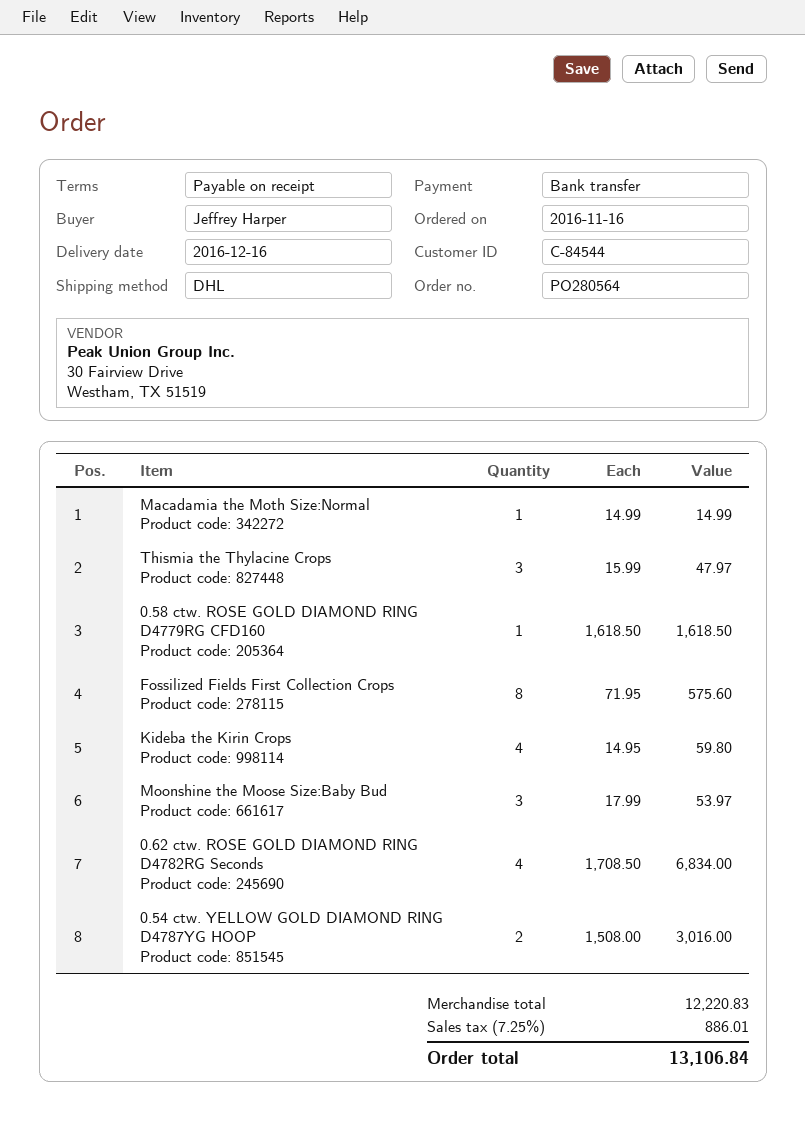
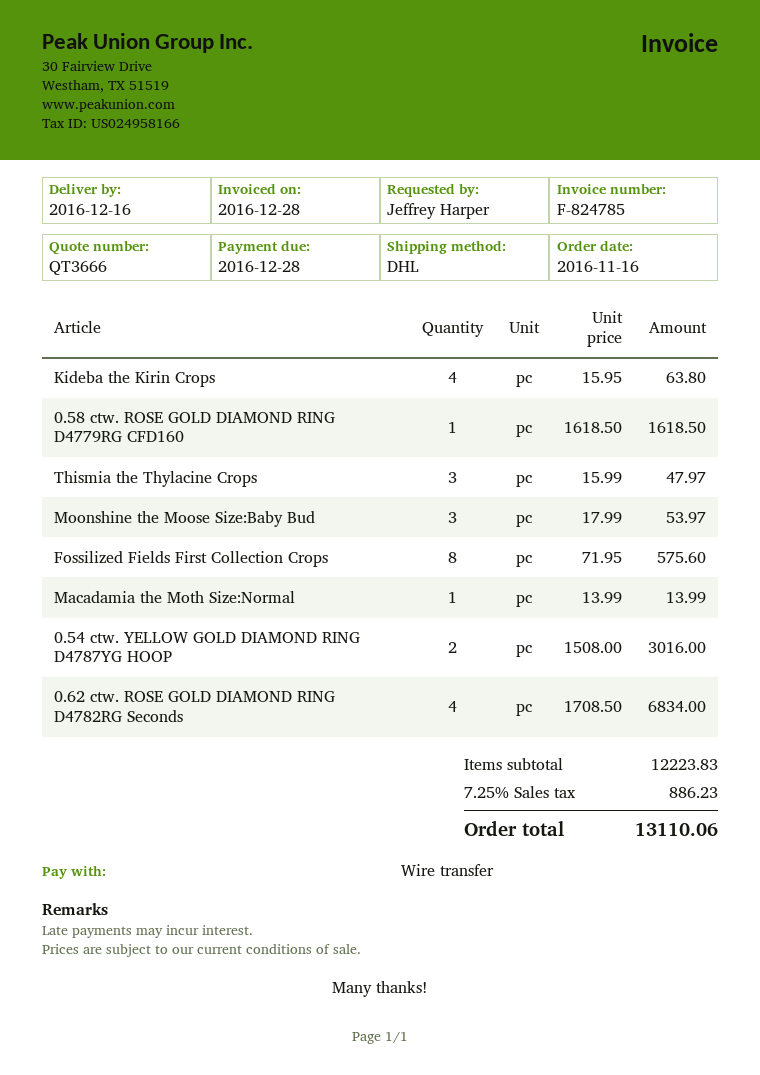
Macadamia the Moth Size:Normal: 1 x 14.99 = 14.99 -> 1 x 13.99 = 13.99
Kideba the Kirin Crops: 4 x 14.95 = 59.80 -> 4 x 15.95 = 63.80
subtotal: 12220.83 -> 12223.83
tax: 7.25% = 886.01 -> 7.25% = 886.23
total: 13106.84 -> 13110.06

